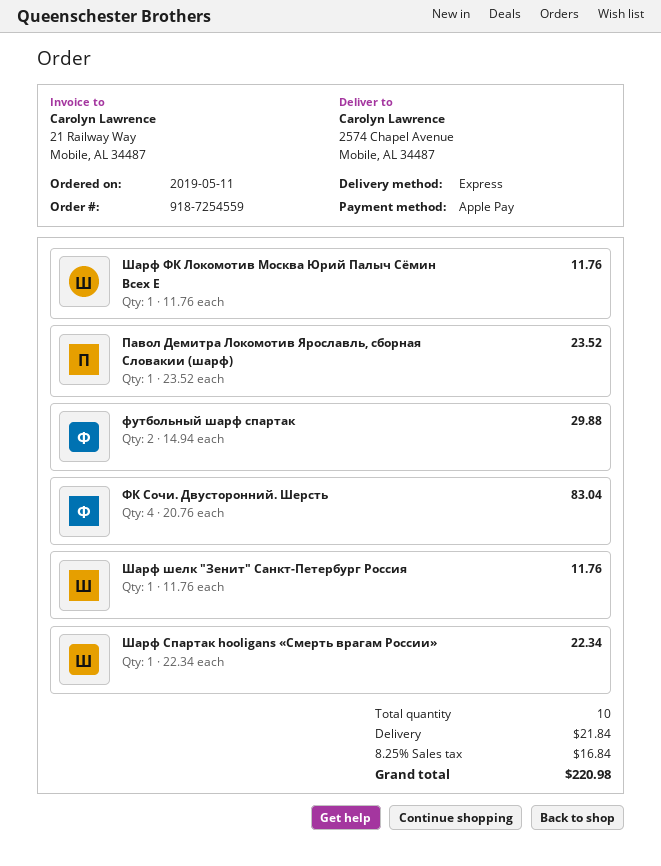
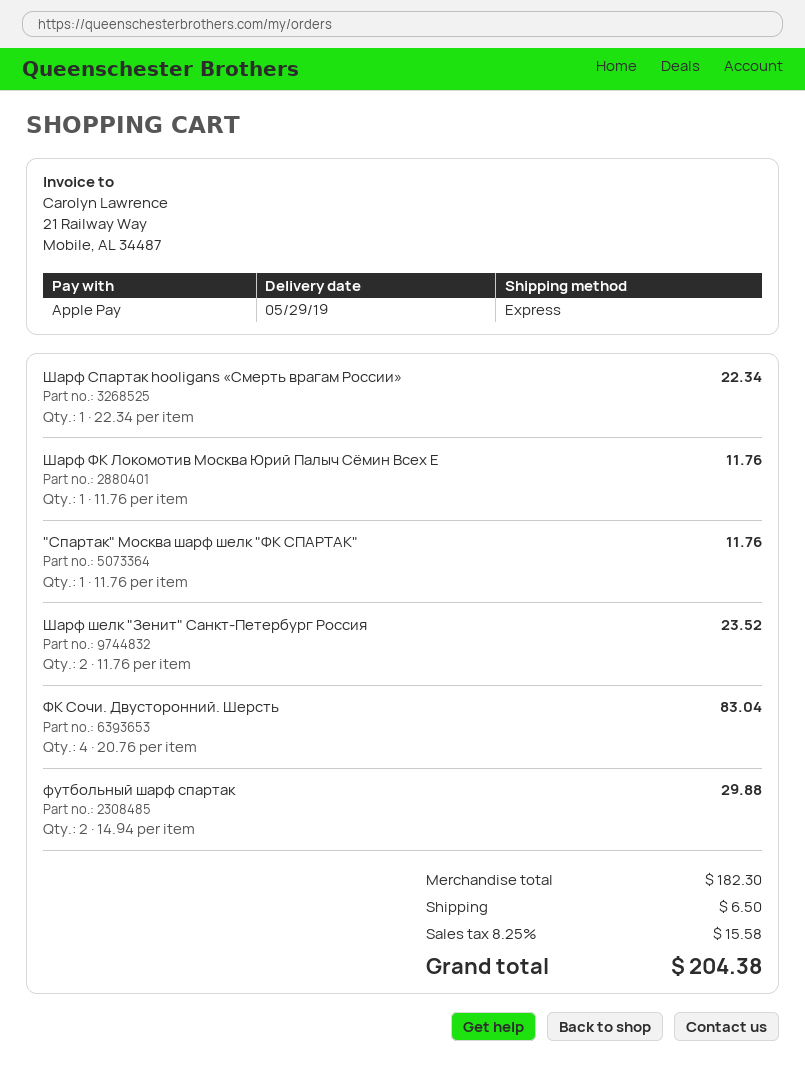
Павол Демитра Локомотив Ярославль, сборная Словакии (шарф): 1 x 23.52 = 23.52 -> none
Шарф шелк "Зенит" Санкт-Петербург Россия: 1 x 11.76 = 11.76 -> 2 x 11.76 = 23.52
"Спартак" Москва шарф шелк "ФК СПАРТАК": none -> 1 x 11.76 = 11.76
shipping: 21.84 -> 6.50
tax: 8.25% = 16.84 -> 8.25% = 15.58
total: 220.98 -> 204.38

